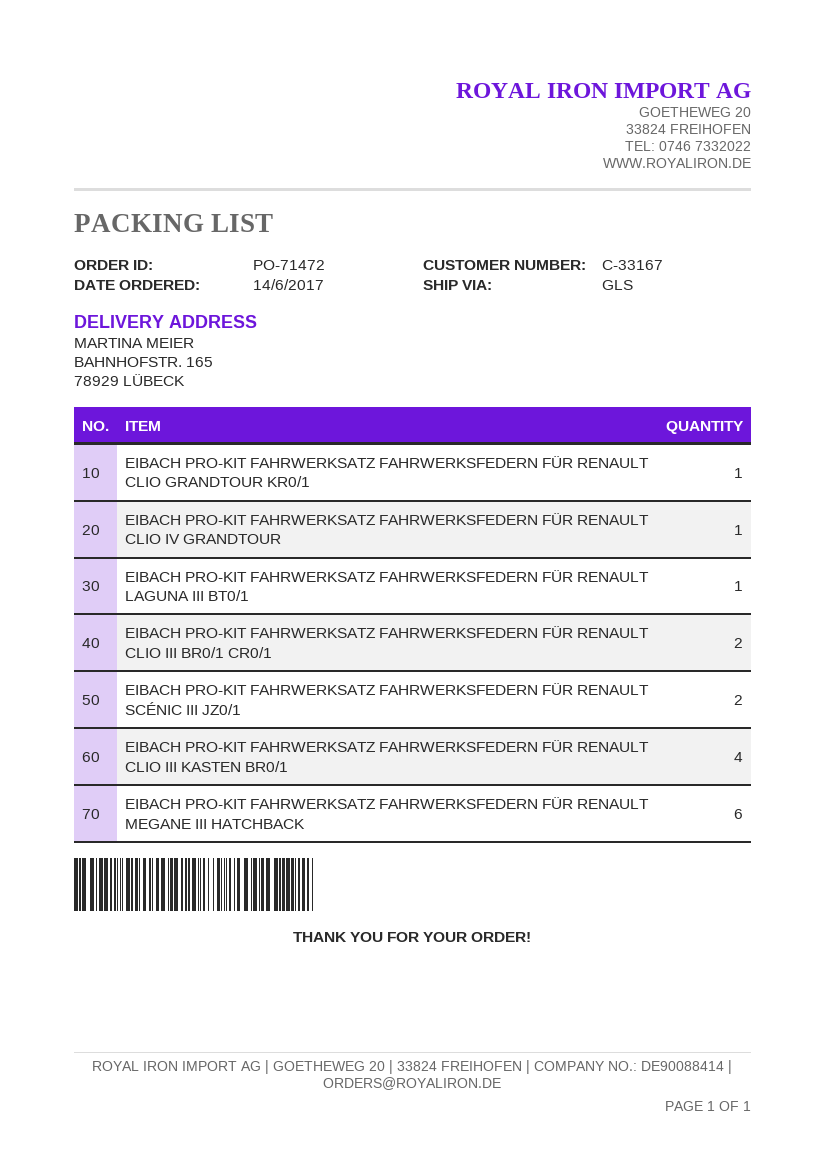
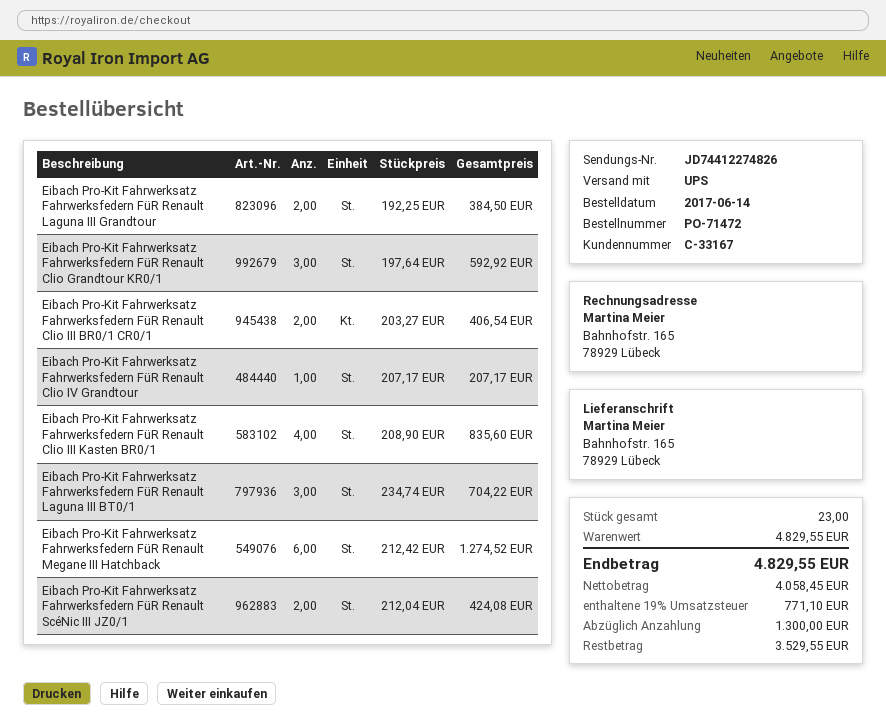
shipping method: GLS -> UPS
EIBACH PRO-KIT FAHRWERKSATZ FAHRWERKSFEDERN FÜR RENAULT CLIO GRANDTOUR KR0/1: 1 -> 3
EIBACH PRO-KIT FAHRWERKSATZ FAHRWERKSFEDERN FÜR RENAULT LAGUNA III BT0/1: 1 -> 3
Eibach Pro-Kit Fahrwerksatz Fahrwerksfedern FüR Renault Laguna III Grandtour: none -> 2

